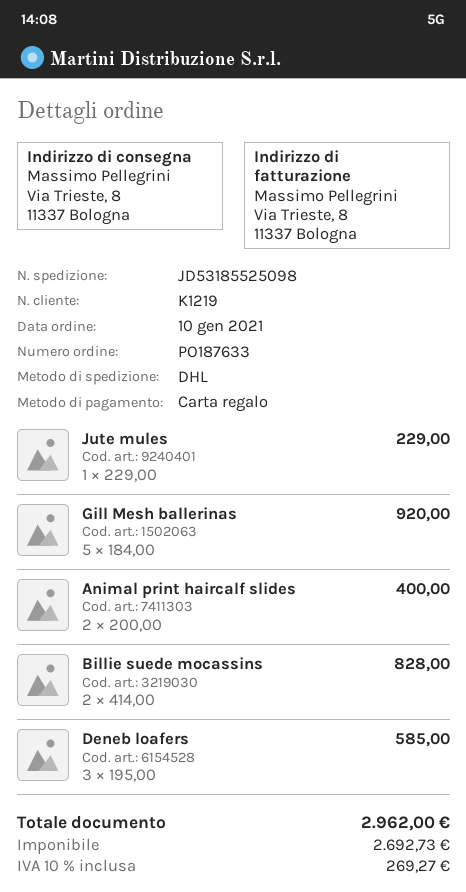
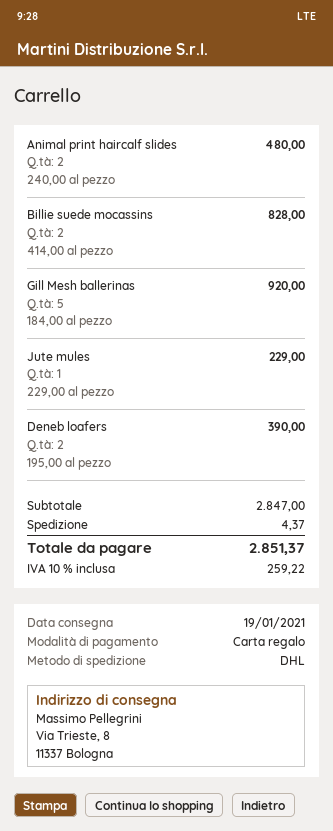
Animal print haircalf slides: 2 x 200.00 = 400.00 -> 2 x 240.00 = 480.00
Deneb loafers: 3 x 195.00 = 585.00 -> 2 x 195.00 = 390.00
shipping: none -> 4.37
tax: 10% = 269.27 -> 10% = 259.22
total: 2962.00 -> 2851.37

